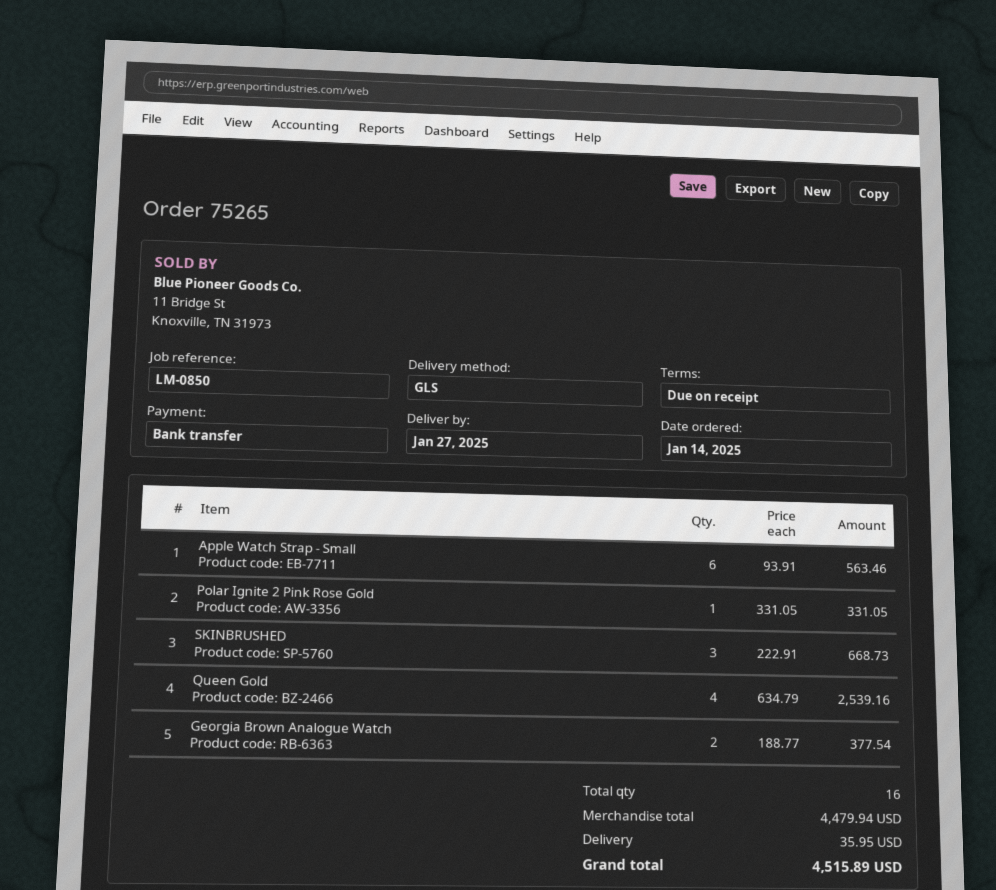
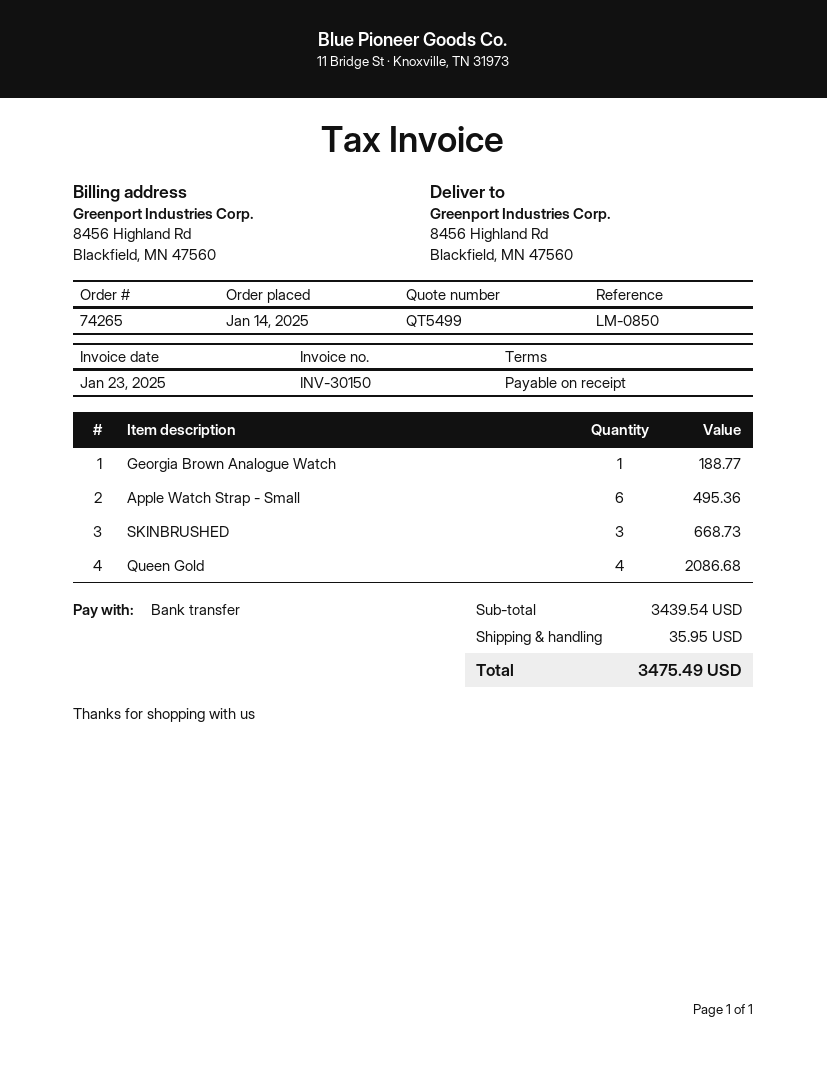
order number: 75265 -> 74265
Apple Watch Strap - Small: 6 for 563.46 -> 6 for 495.36
Polar Ignite 2 Pink Rose Gold: 1 for 331.05 -> none
Queen Gold: 4 for 2539.16 -> 4 for 2086.68
Georgia Brown Analogue Watch: 2 for 377.54 -> 1 for 188.77
subtotal: 4479.94 -> 3439.54
total: 4515.89 -> 3475.49

